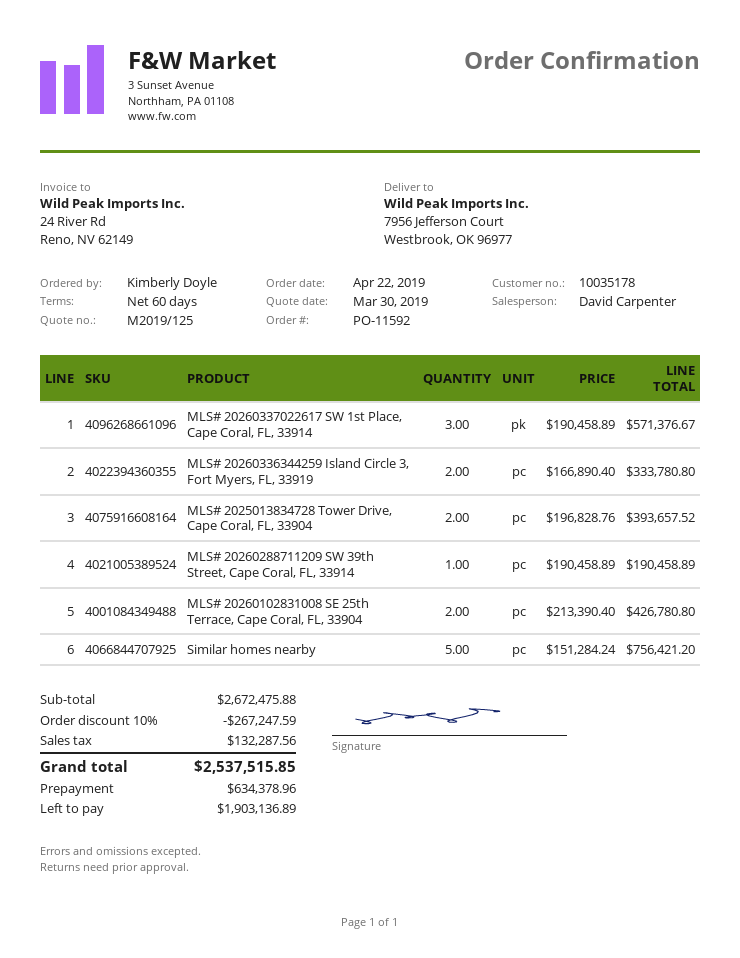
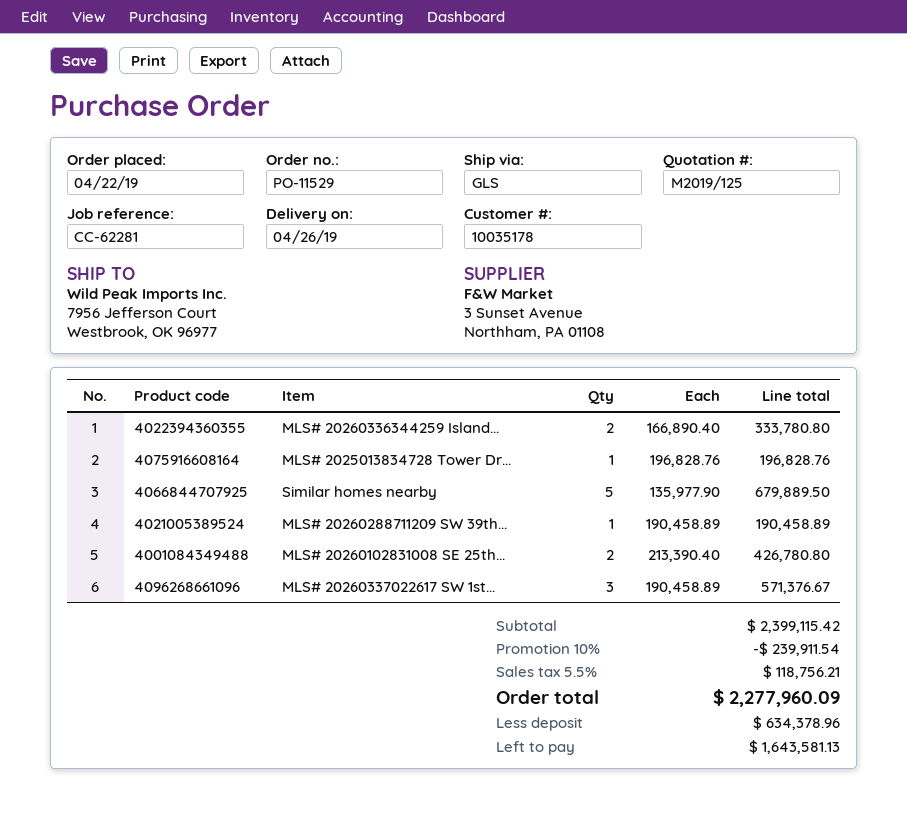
order number: PO-11592 -> PO-11529
MLS# 2025013834728 Tower Drive, Cape Coral, FL, 33904: 2 x 196828.76 = 393657.52 -> 1 x 196828.76 = 196828.76
Similar homes nearby: 5 x 151284.24 = 756421.20 -> 5 x 135977.90 = 679889.50
subtotal: 2672475.88 -> 2399115.42
discount: 10% = 267247.59 -> 10% = 239911.54
tax: 132287.56 -> 118756.21
total: 2537515.85 -> 2277960.09
balance: 1903136.89 -> 1643581.13

